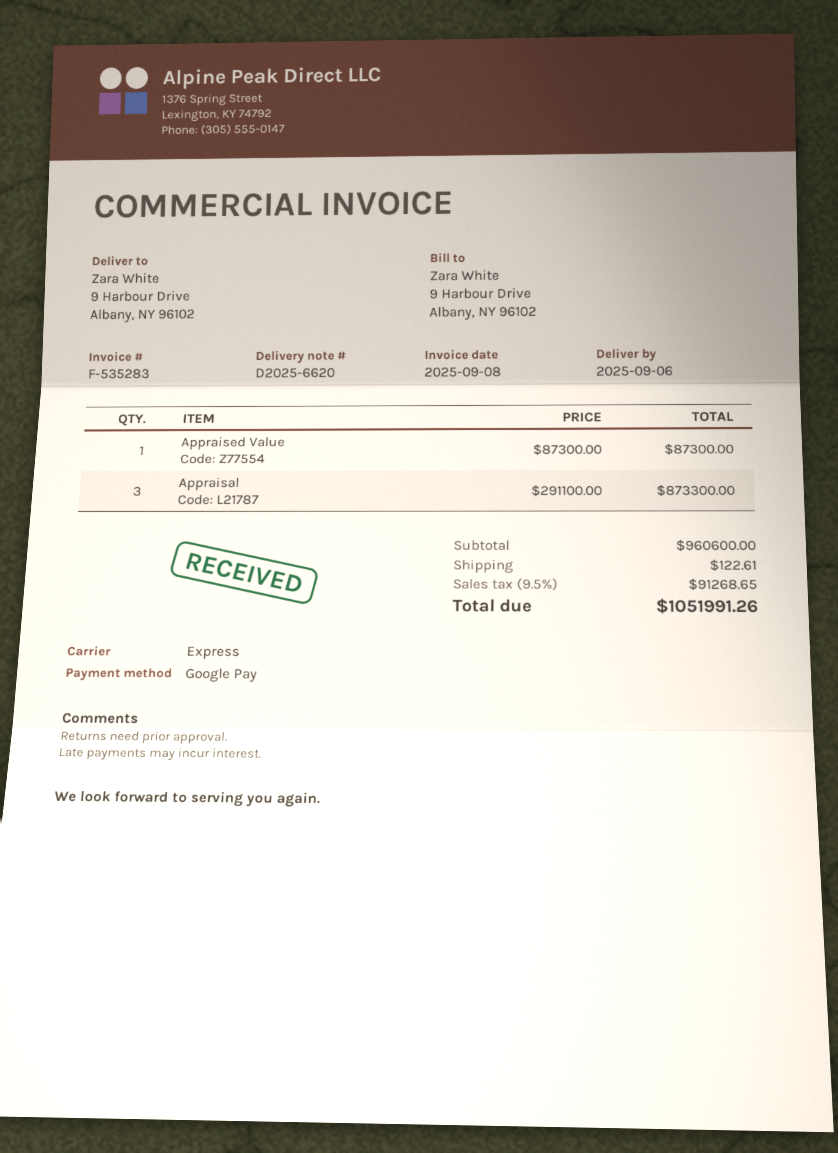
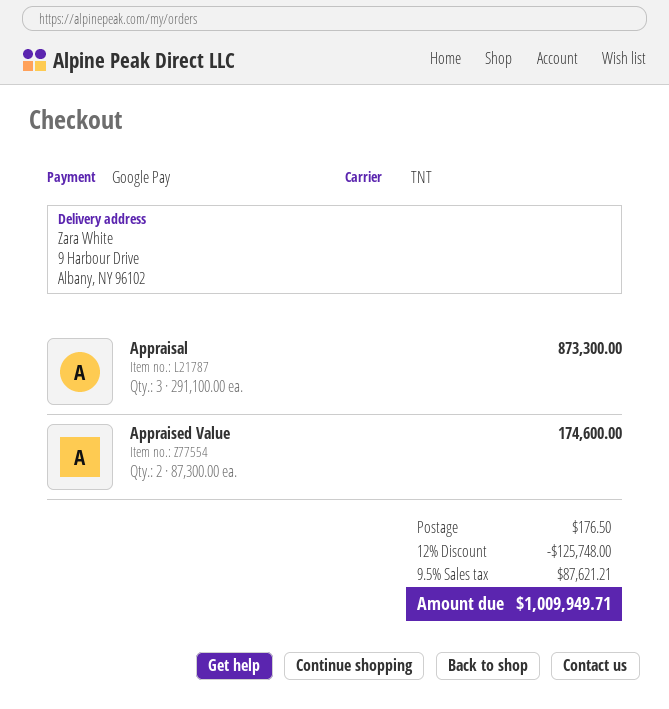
shipping method: express -> TNT
Appraised Value: 1 x 87300.00 = 87300.00 -> 2 x 87300.00 = 174600.00
discount: none -> 12% = 125748.00
shipping: 122.61 -> 176.50
tax: 9.5% = 91268.65 -> 9.5% = 87621.21
total: 1051991.26 -> 1009949.71

